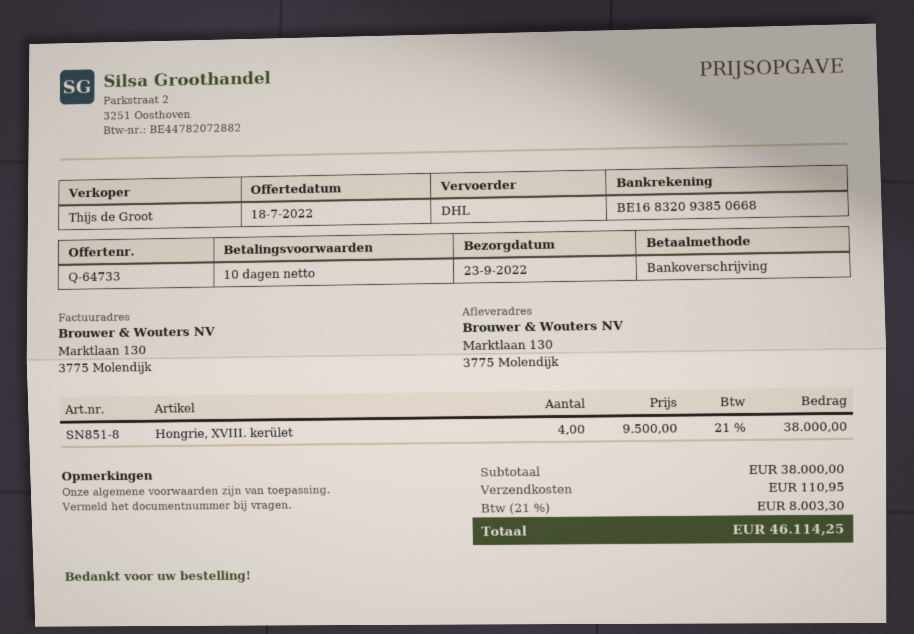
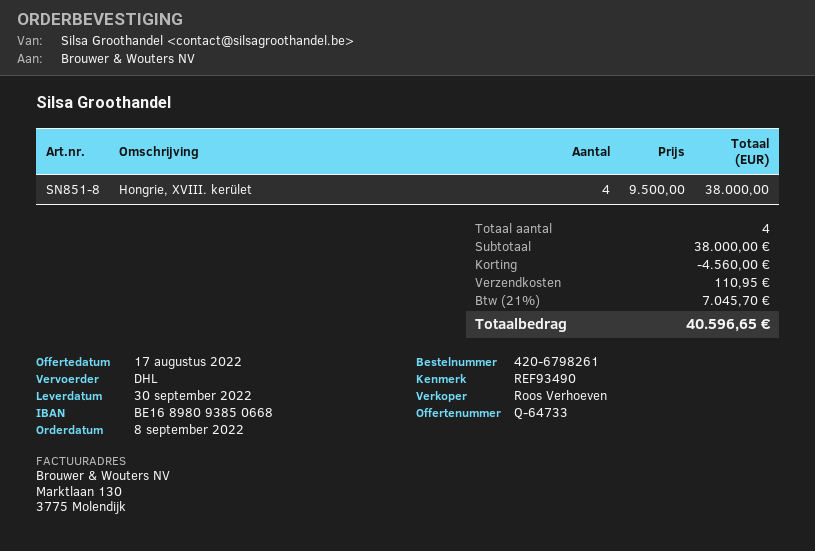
quote date: 2022-07-18 -> 2022-08-17
delivery date: 2022-09-23 -> 2022-09-30
sales rep: Thijs de Groot -> Roos Verhoeven
bank account: BE16832093850668 -> BE16898093850668
discount: none -> 4560.00
tax: 21% = 8003.30 -> 21% = 7045.70
total: 46114.25 -> 40596.65

